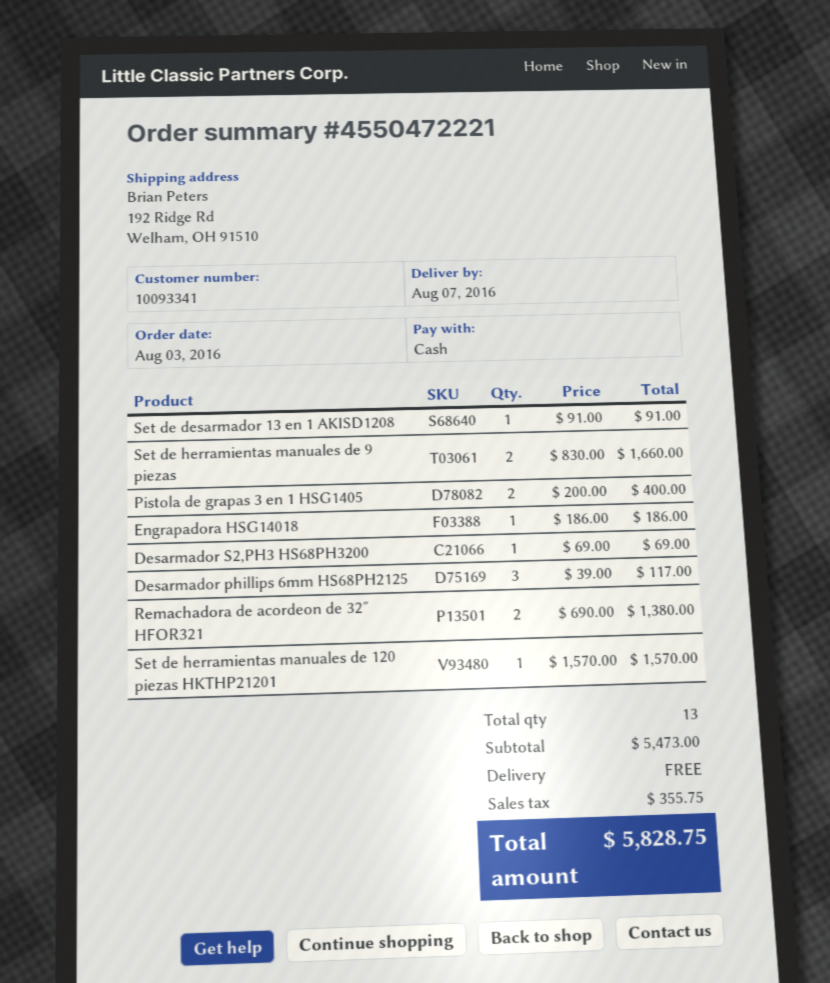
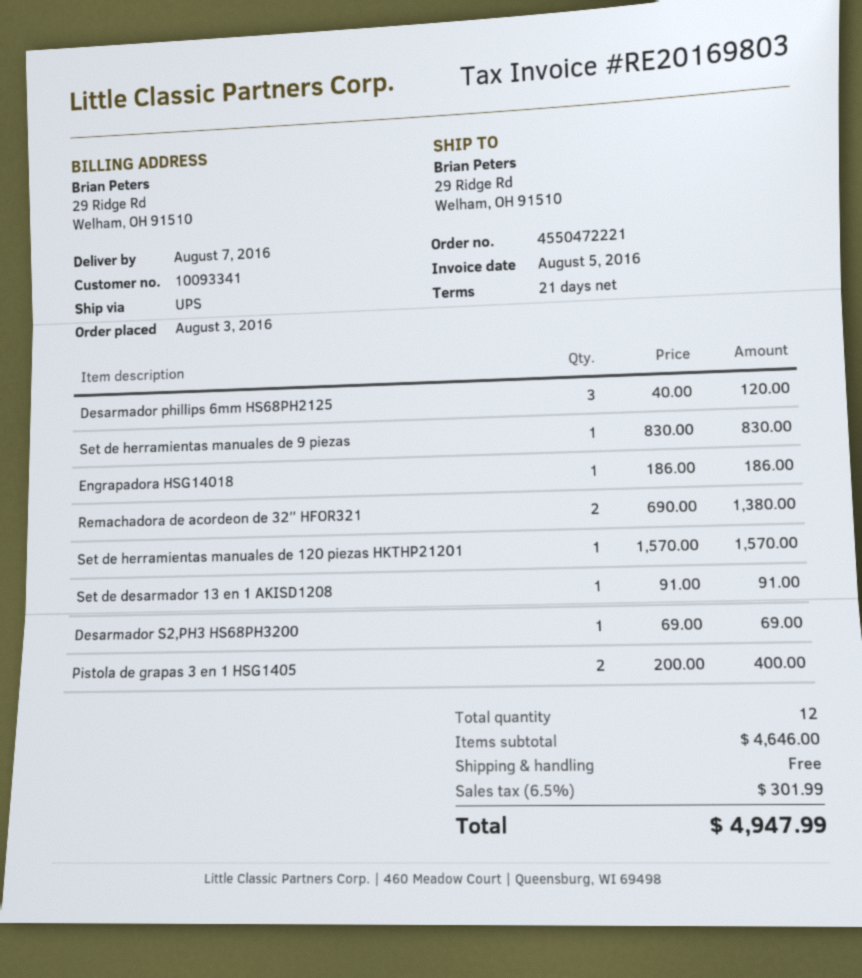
ship to: 192 Ridge Rd, Welham, OH 91510 -> 29 Ridge Rd, Welham, OH 91510
Set de herramientas manuales de 9 piezas: 2 x 830.00 = 1660.00 -> 1 x 830.00 = 830.00
Desarmador phillips 6mm HS68PH2125: 3 x 39.00 = 117.00 -> 3 x 40.00 = 120.00
total quantity: 13 -> 12
subtotal: 5473.00 -> 4646.00
tax: 355.75 -> 301.99
total: 5828.75 -> 4947.99

